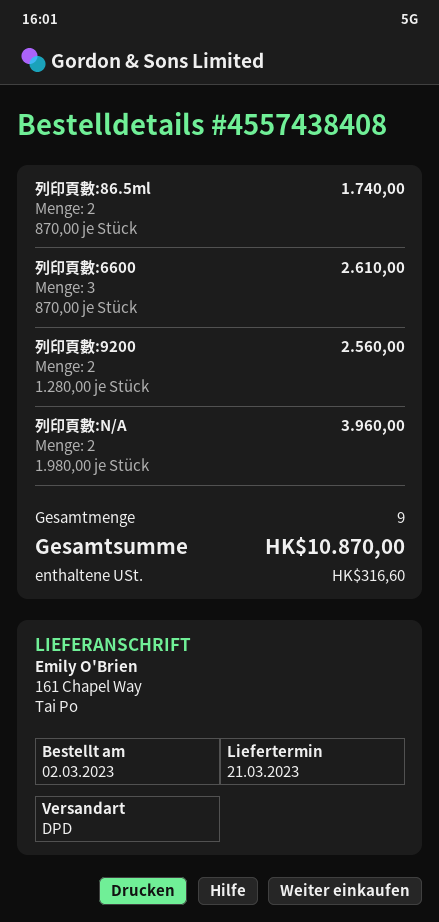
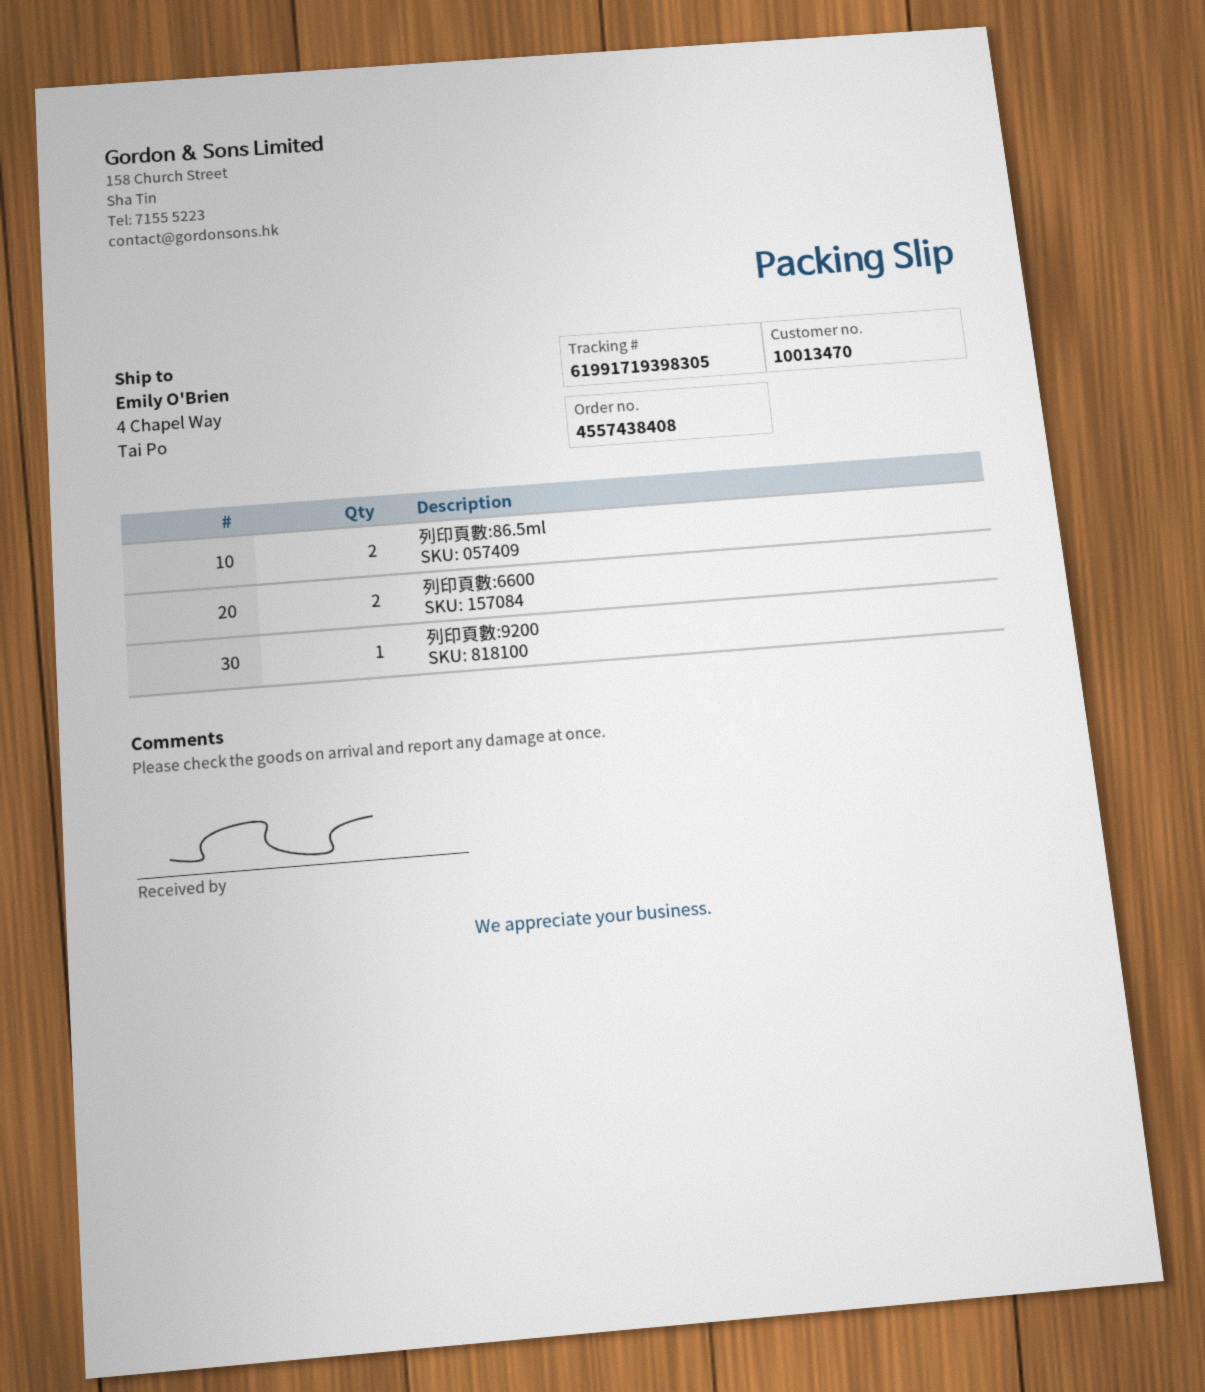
ship to: 161 Chapel Way, Tai Po -> 4 Chapel Way, Tai Po
列印頁數:6600: 3 -> 2
列印頁數:9200: 2 -> 1
列印頁數:N/A: 2 -> none

